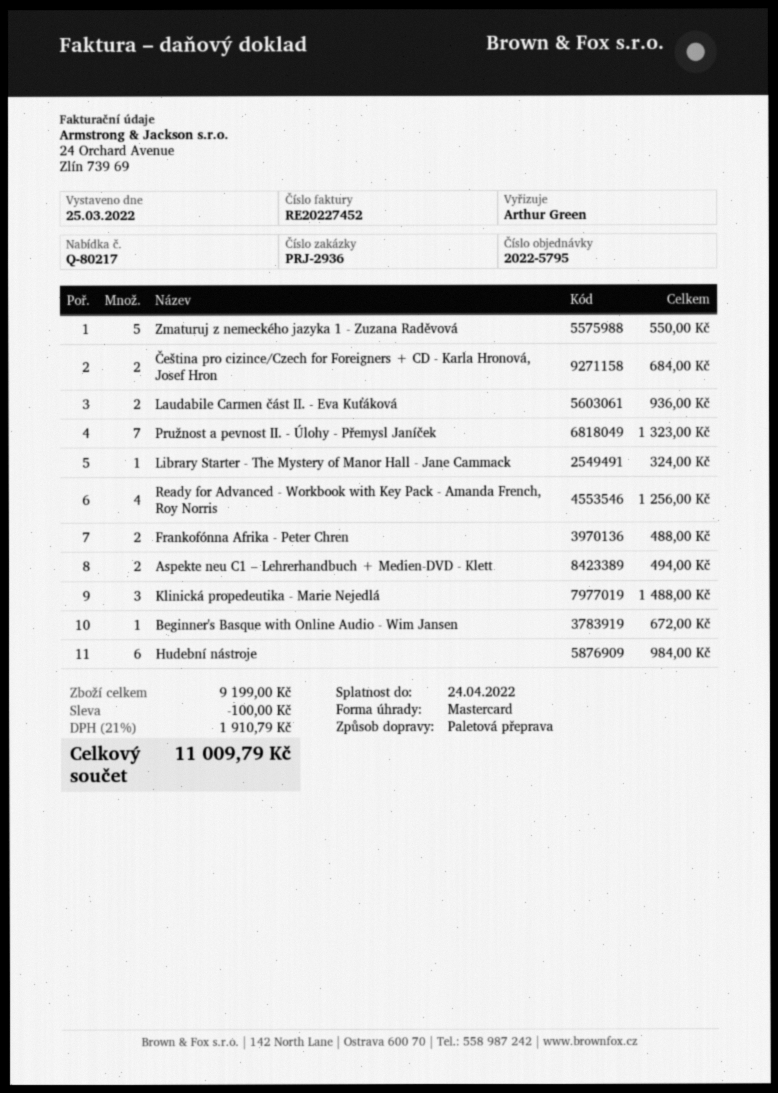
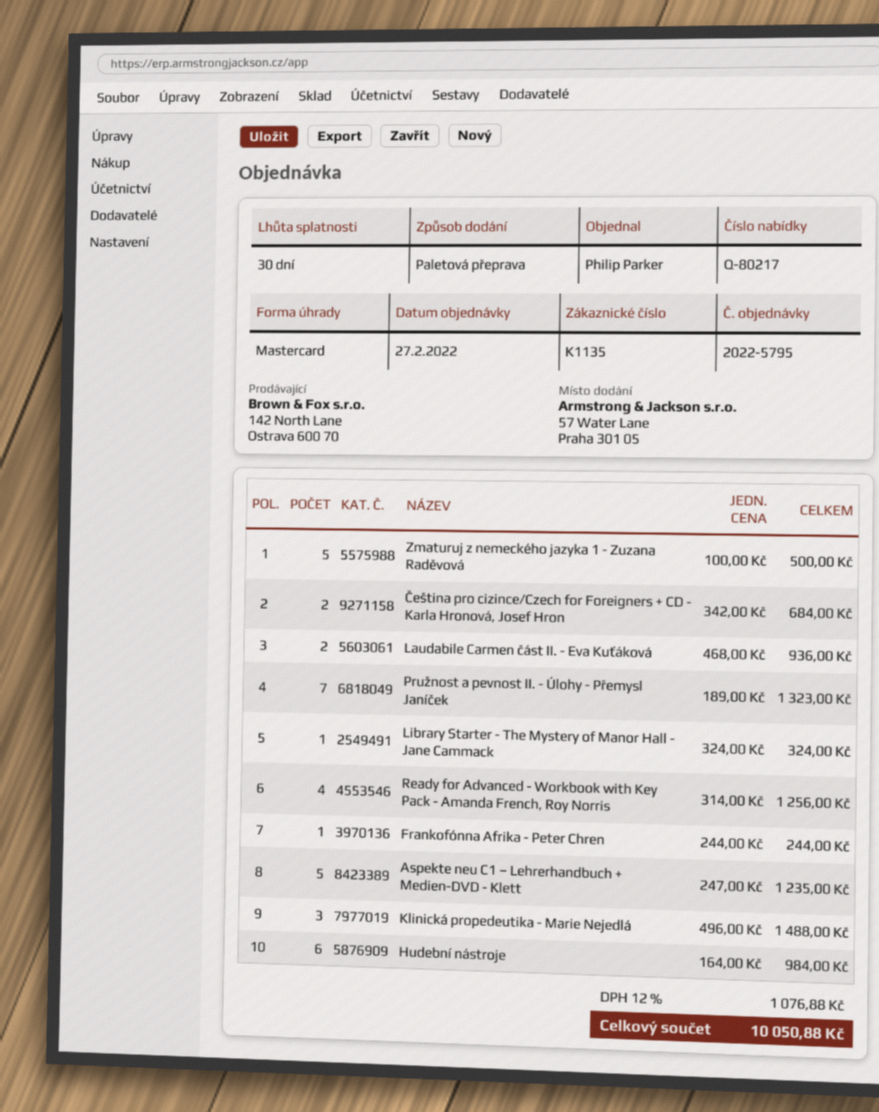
Zmaturuj z nemeckého jazyka 1 - Zuzana Raděvová: 5 for 550.00 -> 5 for 500.00
Frankofónna Afrika - Peter Chren: 2 for 488.00 -> 1 for 244.00
Aspekte neu C1 – Lehrerhandbuch + Medien-DVD - Klett: 2 for 494.00 -> 5 for 1235.00
Beginner's Basque with Online Audio - Wim Jansen: 1 for 672.00 -> none
discount: 100.00 -> none
tax: 21% = 1910.79 -> 12% = 1076.88
total: 11009.79 -> 10050.88

